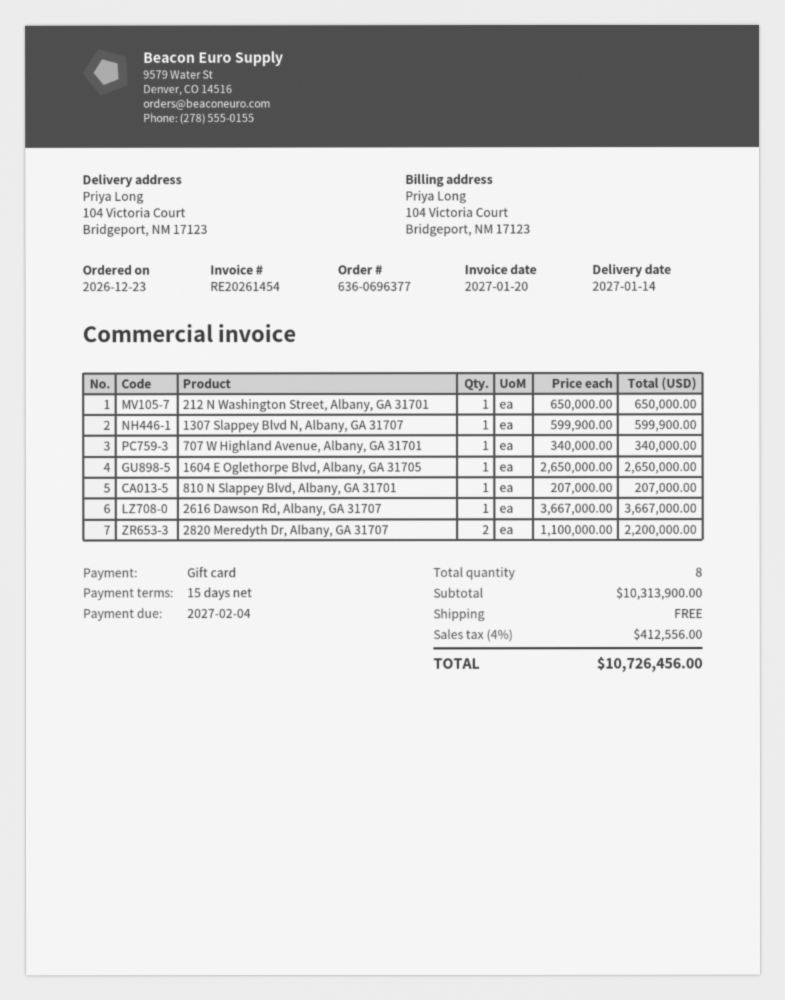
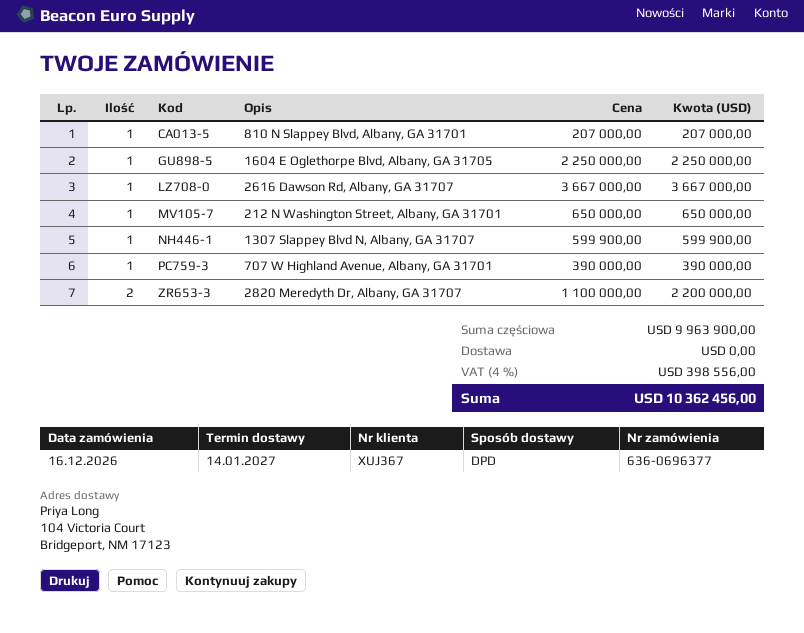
order date: 2026-12-23 -> 2026-12-16
707 W Highland Avenue, Albany, GA 31701: 1 x 340000.00 = 340000.00 -> 1 x 390000.00 = 390000.00
1604 E Oglethorpe Blvd, Albany, GA 31705: 1 x 2650000.00 = 2650000.00 -> 1 x 2250000.00 = 2250000.00
subtotal: 10313900.00 -> 9963900.00
tax: 4% = 412556.00 -> 4% = 398556.00
total: 10726456.00 -> 10362456.00

